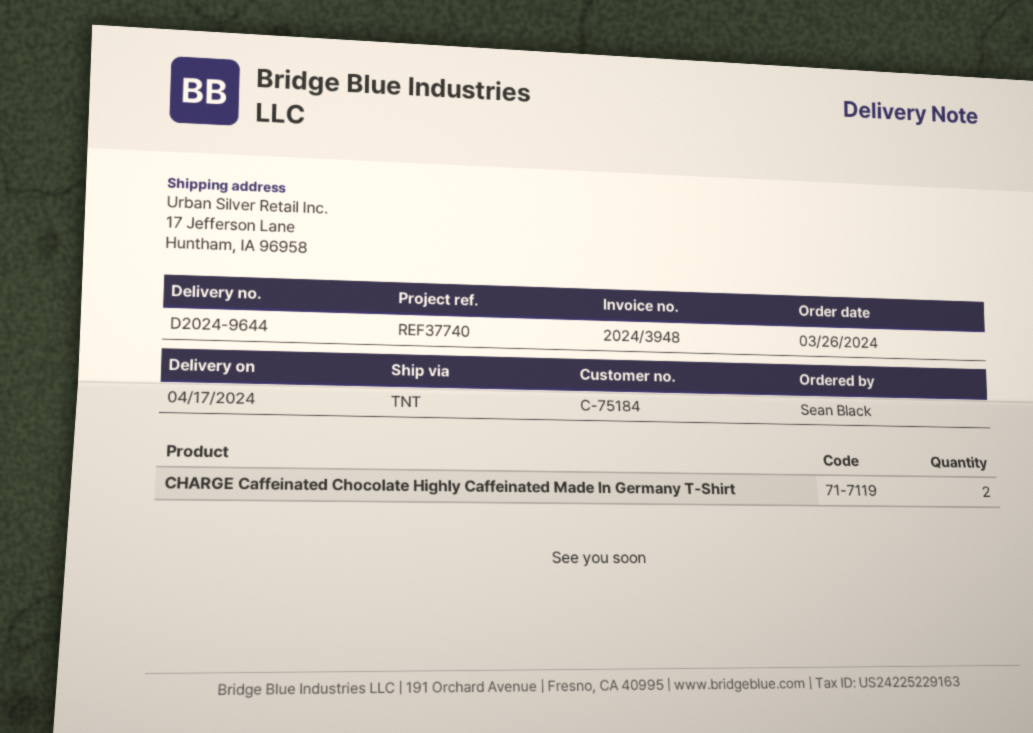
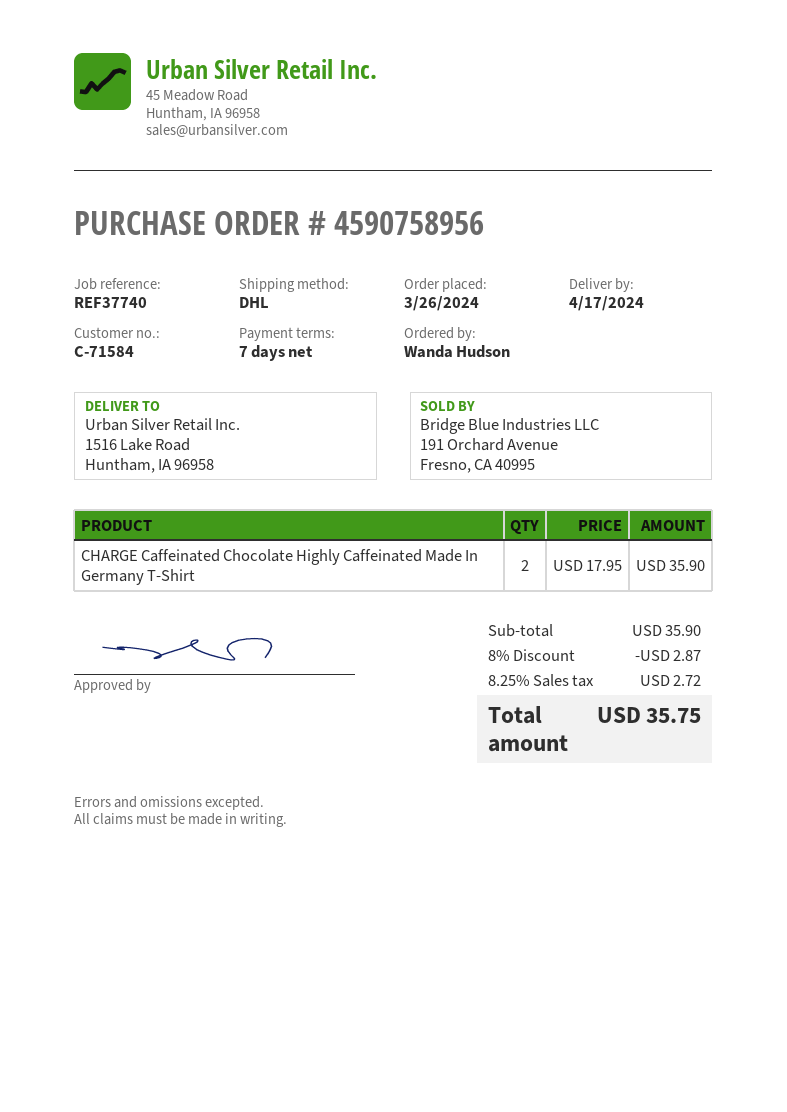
customer number: C-75184 -> C-71584
ordered by: Sean Black -> Wanda Hudson
shipping method: TNT -> DHL
ship to: 17 Jefferson Lane, Huntham, IA 96958 -> 1516 Lake Road, Huntham, IA 96958

